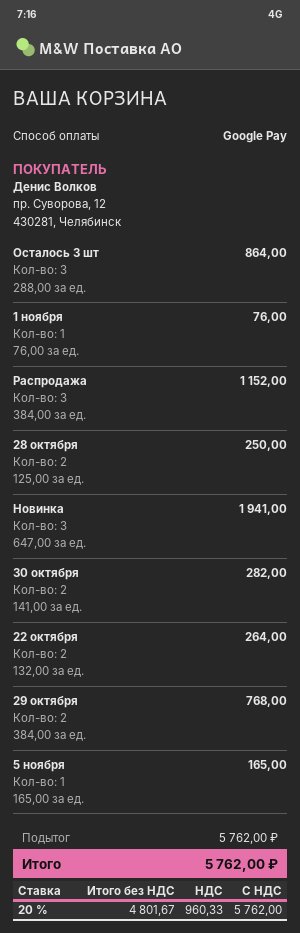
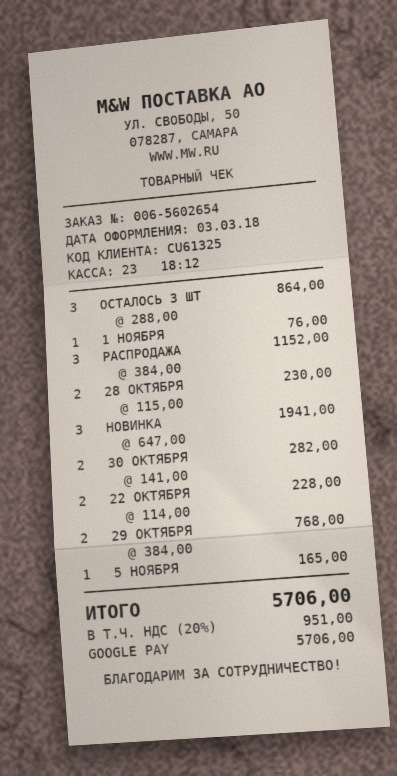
28 октября: 2 x 125.00 = 250.00 -> 2 x 115.00 = 230.00
22 октября: 2 x 132.00 = 264.00 -> 2 x 114.00 = 228.00
tax: 20% = 960.33 -> 20% = 951.00
total: 5762.00 -> 5706.00

